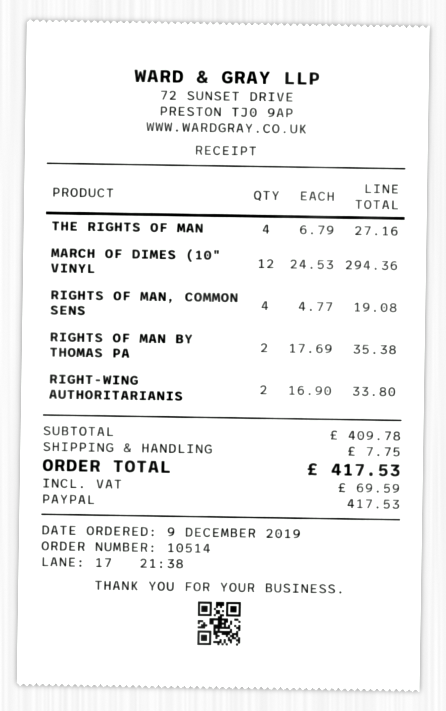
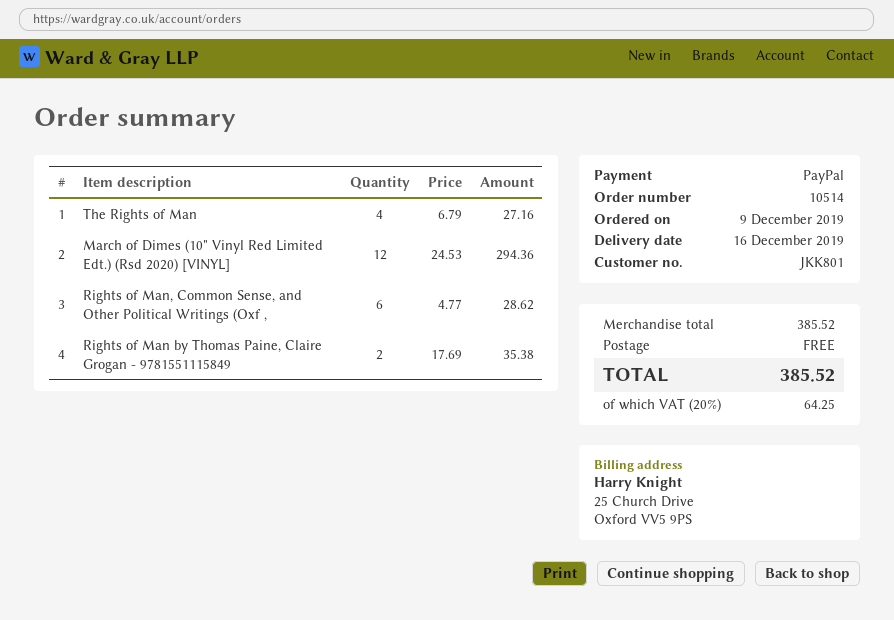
RIGHTS OF MAN, COMMON SENS: 4 x 4.77 = 19.08 -> 6 x 4.77 = 28.62
RIGHT-WING AUTHORITARIANIS: 2 x 16.90 = 33.80 -> none
subtotal: 409.78 -> 385.52
shipping: 7.75 -> 0.00
tax: 69.59 -> 64.25
total: 417.53 -> 385.52

